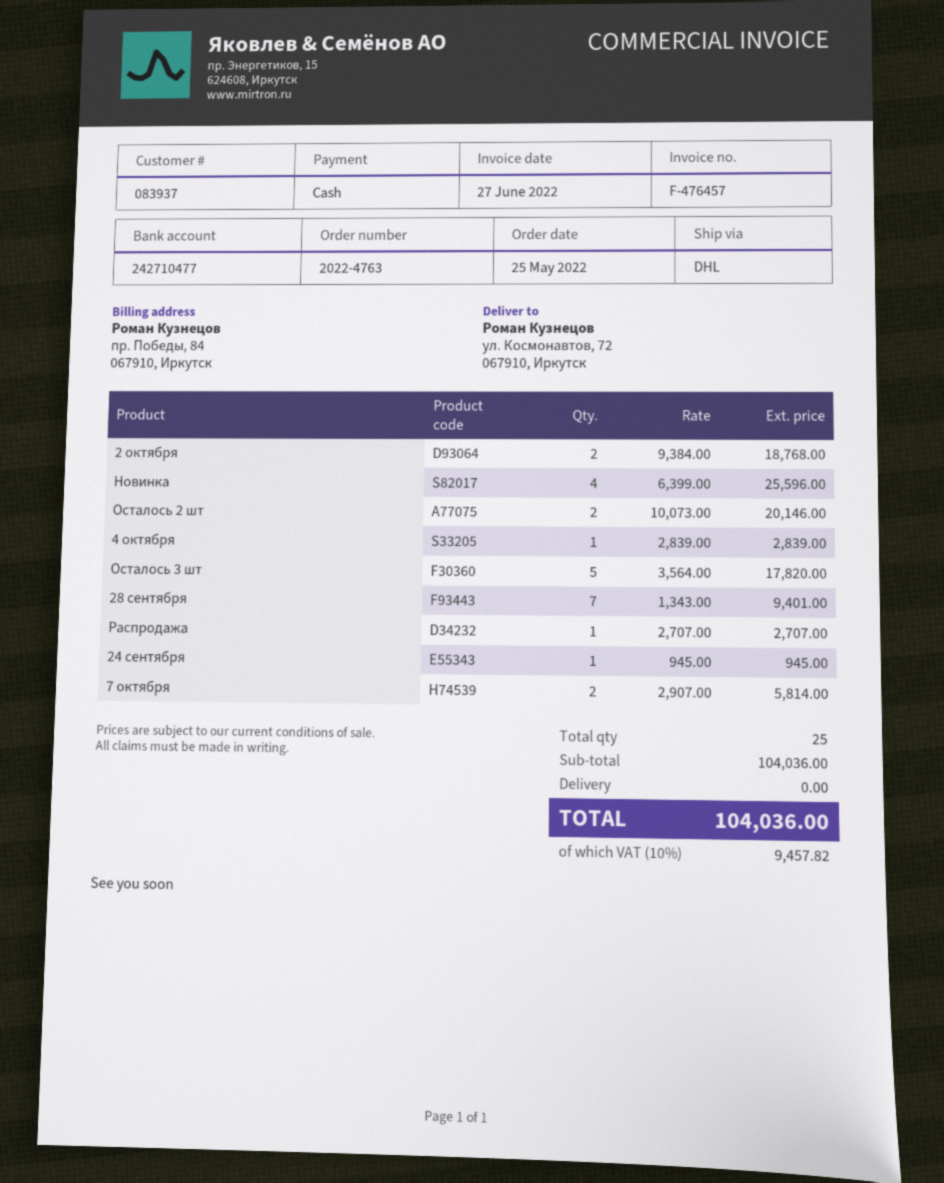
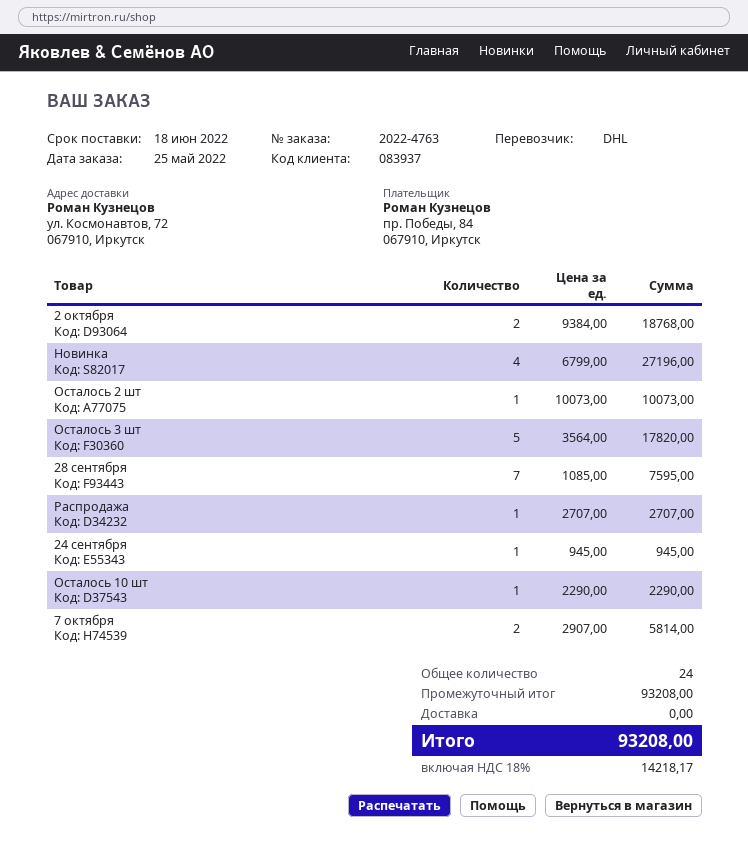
Новинка: 4 x 6399.00 = 25596.00 -> 4 x 6799.00 = 27196.00
Осталось 2 шт: 2 x 10073.00 = 20146.00 -> 1 x 10073.00 = 10073.00
4 октября: 1 x 2839.00 = 2839.00 -> none
28 сентября: 7 x 1343.00 = 9401.00 -> 7 x 1085.00 = 7595.00
Осталось 10 шт: none -> 1 x 2290.00 = 2290.00
total quantity: 25 -> 24
subtotal: 104036.00 -> 93208.00
tax: 10% = 9457.82 -> 18% = 14218.17
total: 104036.00 -> 93208.00

